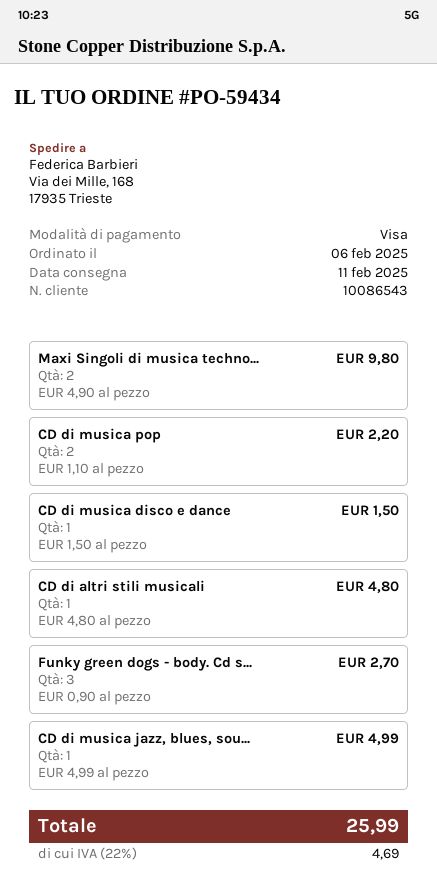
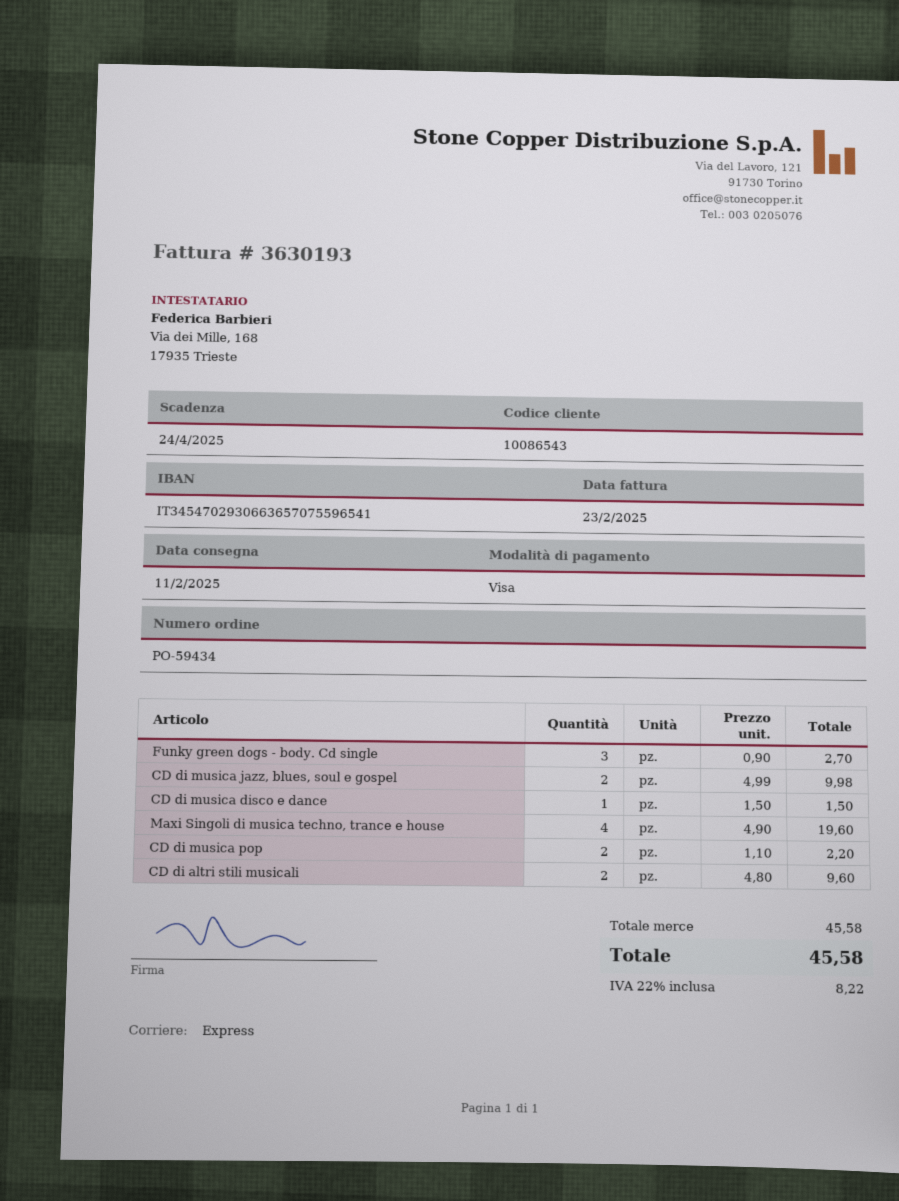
Maxi Singoli di musica techno...: 2 x 4.90 = 9.80 -> 4 x 4.90 = 19.60
CD di altri stili musicali: 1 x 4.80 = 4.80 -> 2 x 4.80 = 9.60
CD di musica jazz, blues, sou...: 1 x 4.99 = 4.99 -> 2 x 4.99 = 9.98
tax: 22% = 4.69 -> 22% = 8.22
total: 25.99 -> 45.58

